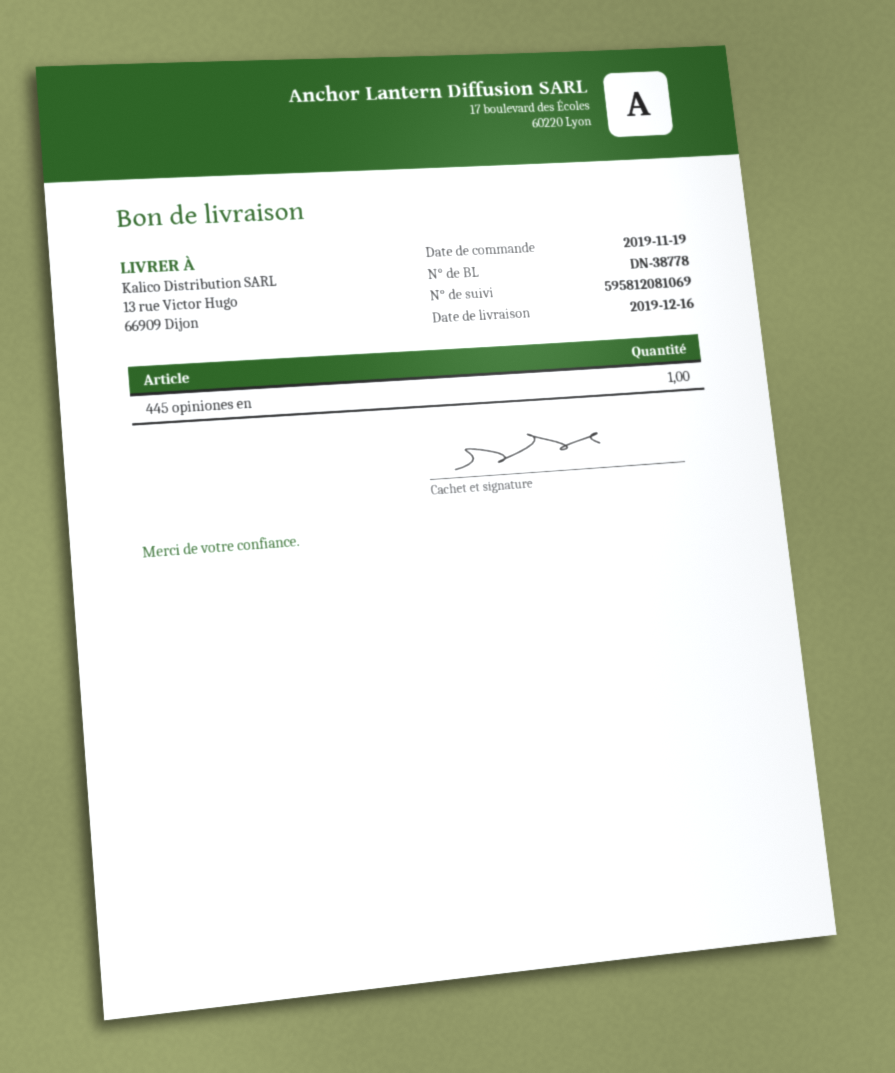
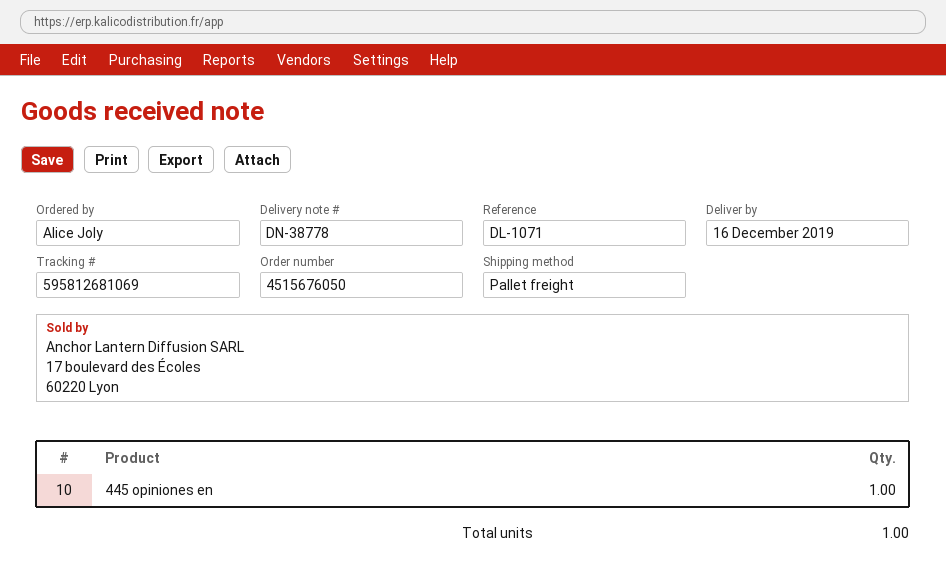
tracking number: 595812081069 -> 595812681069

